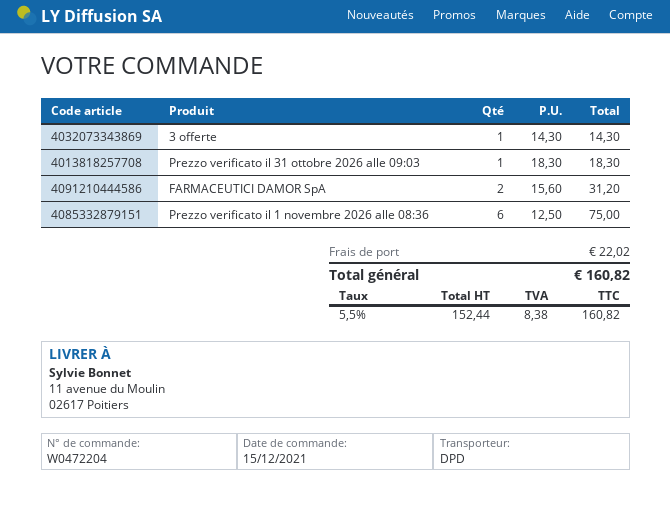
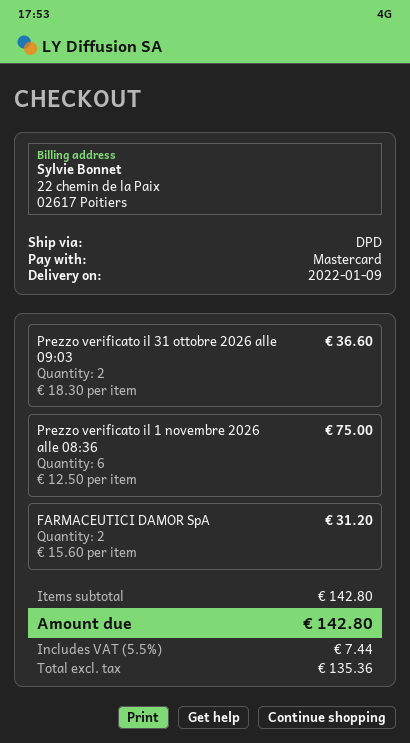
3 offerte: 1 x 14.30 = 14.30 -> none
Prezzo verificato il 31 ottobre 2026 alle 09:03: 1 x 18.30 = 18.30 -> 2 x 18.30 = 36.60
shipping: 22.02 -> none
net: 152.44 -> 135.36
tax: 5.5% = 8.38 -> 5.5% = 7.44
total: 160.82 -> 142.80

